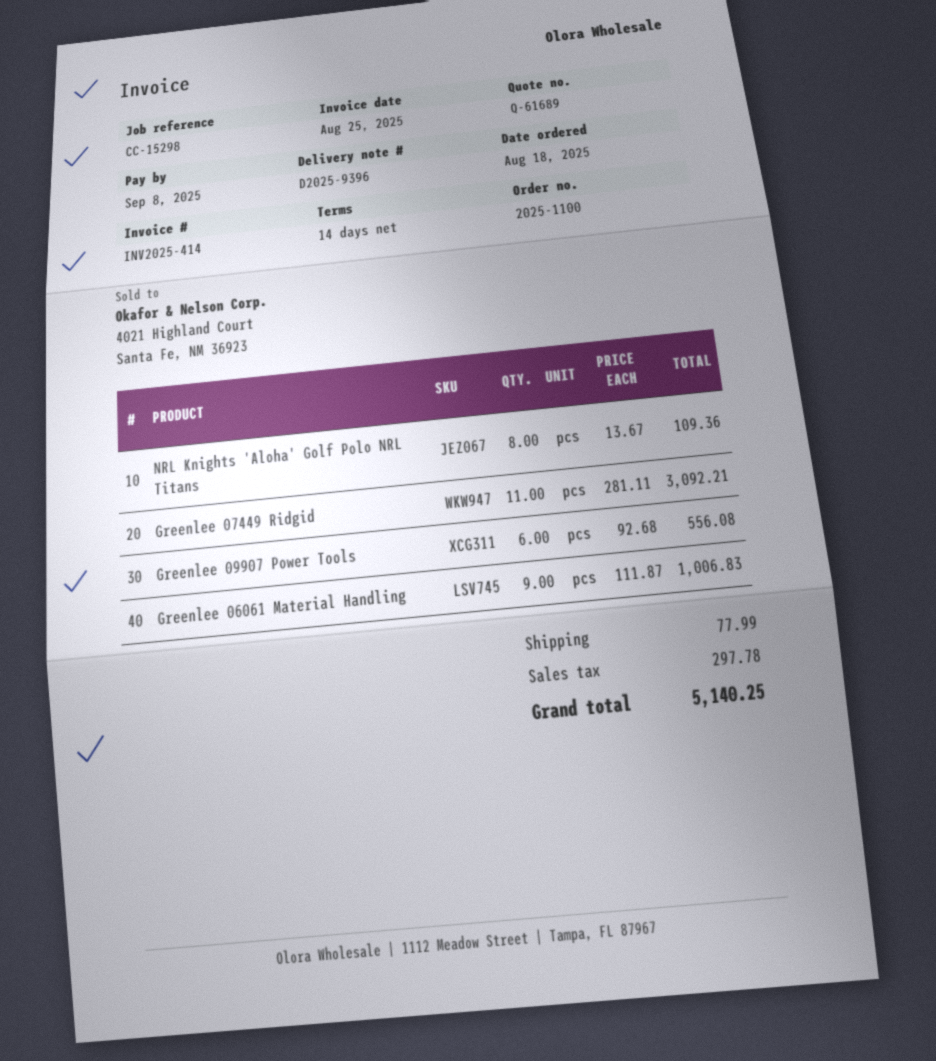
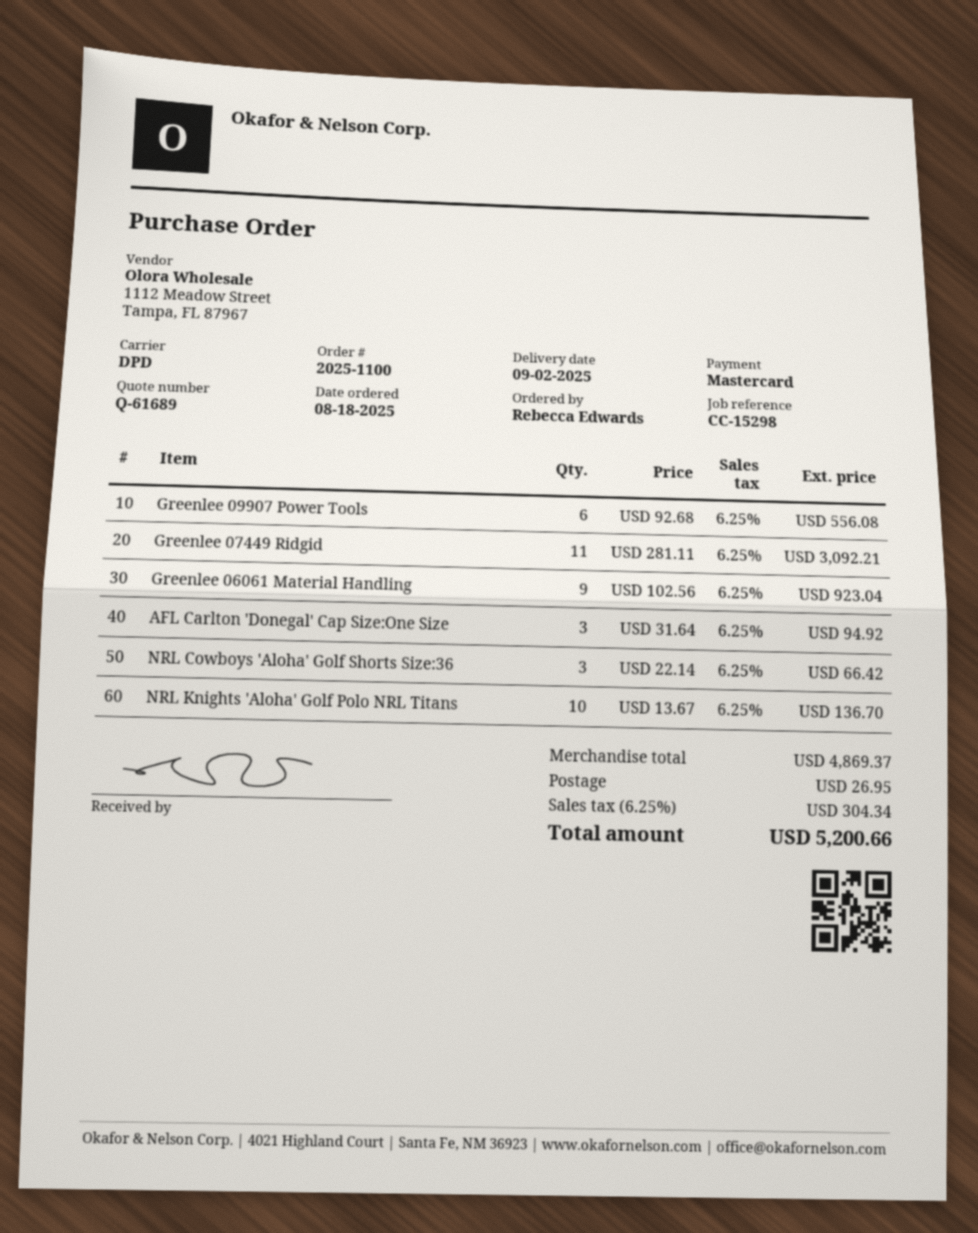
NRL Knights 'Aloha' Golf Polo NRL Titans: 8 x 13.67 = 109.36 -> 10 x 13.67 = 136.70
Greenlee 06061 Material Handling: 9 x 111.87 = 1006.83 -> 9 x 102.56 = 923.04
AFL Carlton 'Donegal' Cap Size:One Size: none -> 3 x 31.64 = 94.92
NRL Cowboys 'Aloha' Golf Shorts Size:36: none -> 3 x 22.14 = 66.42
shipping: 77.99 -> 26.95
tax: 297.78 -> 304.34
total: 5140.25 -> 5200.66

